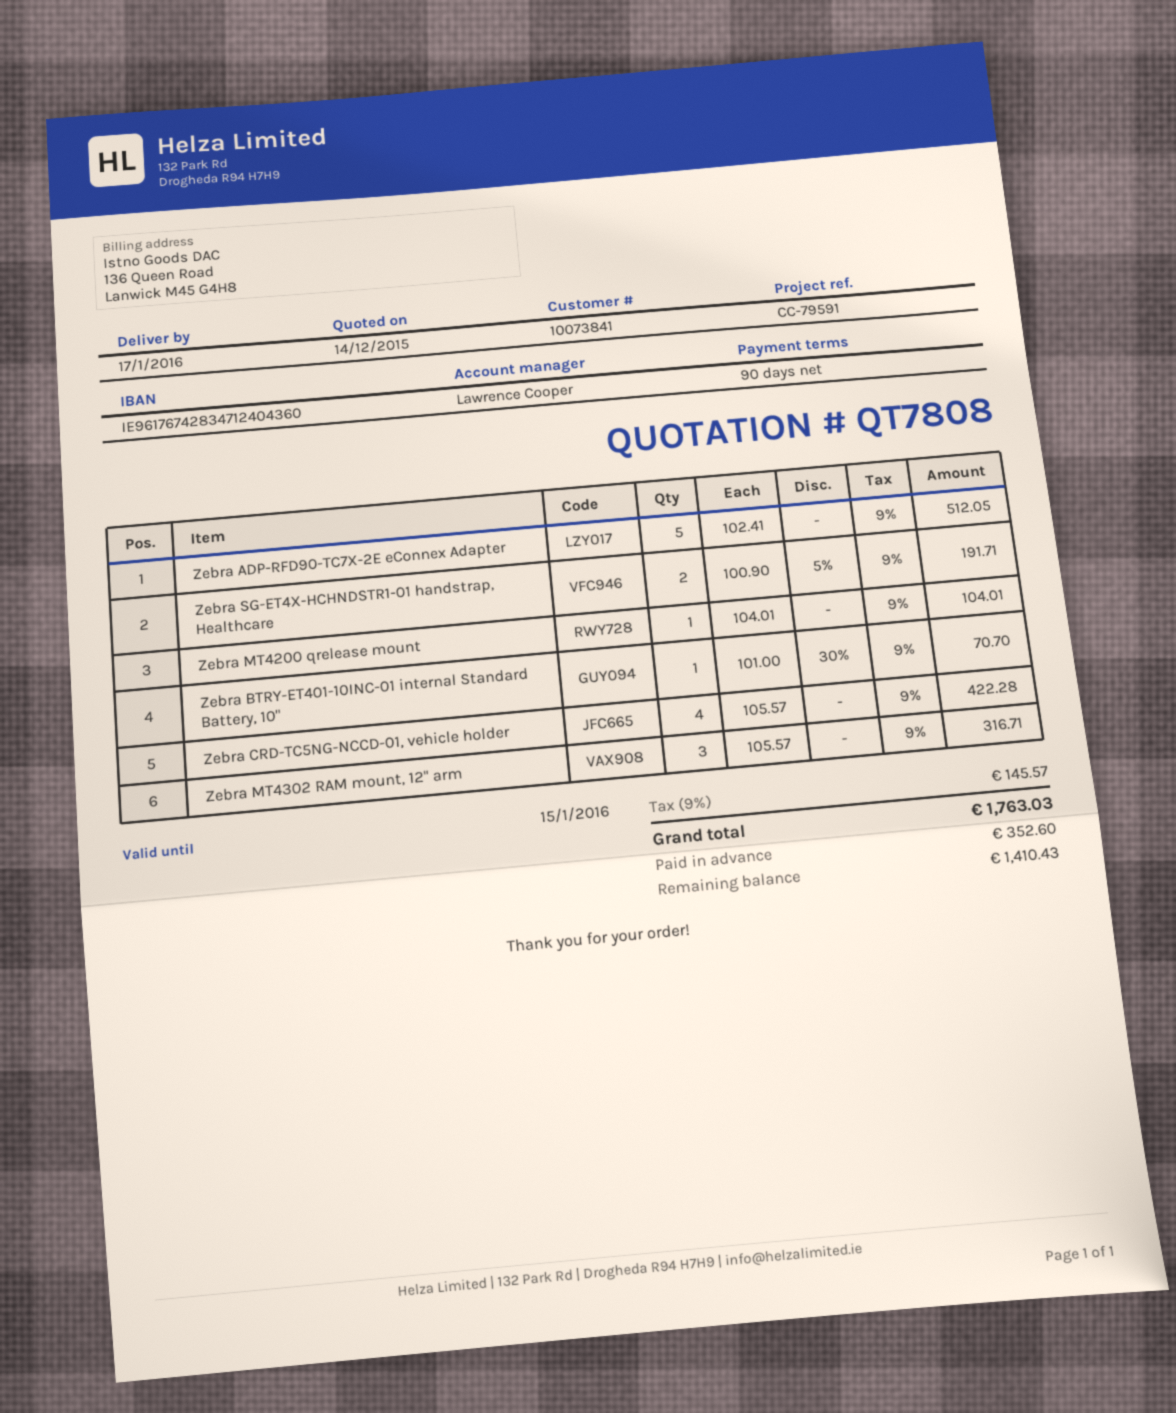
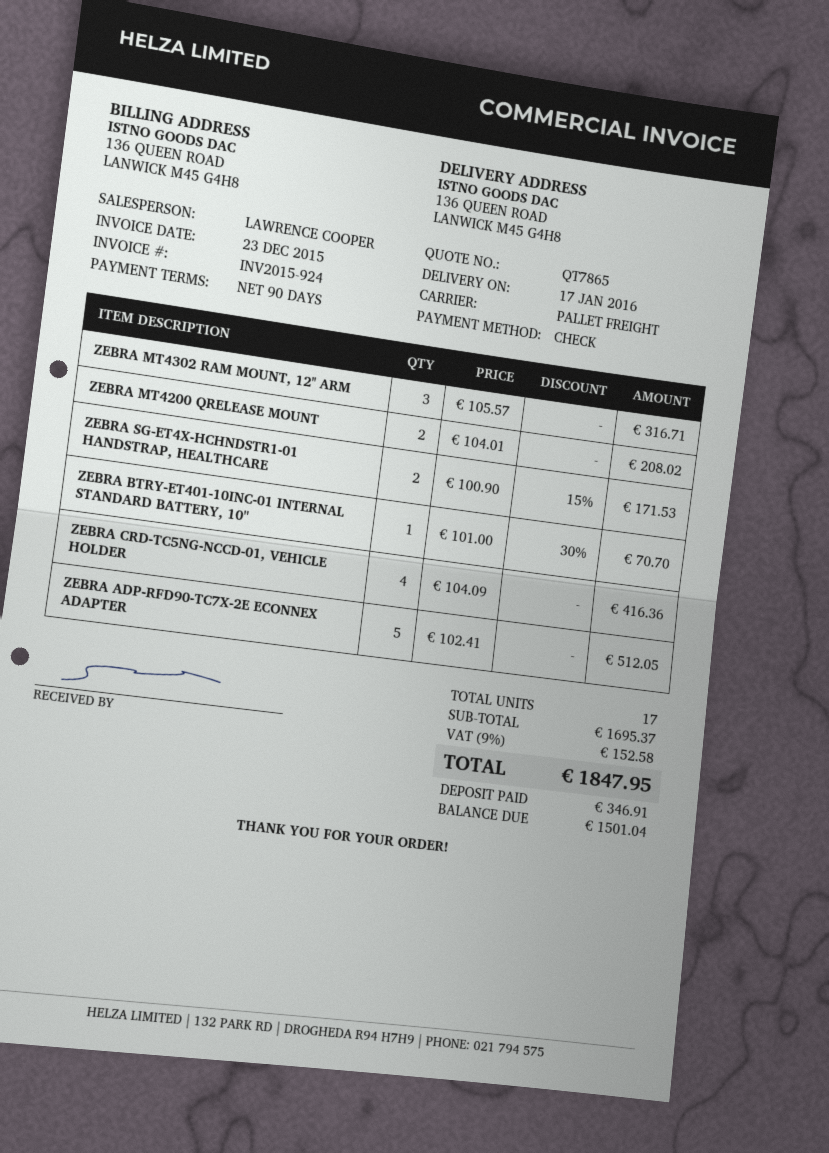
quote number: QT7808 -> QT7865
Zebra SG-ET4X-HCHNDSTR1-01 handstrap, Healthcare: 2 x 100.90 - 5% = 191.71 -> 2 x 100.90 - 15% = 171.53
Zebra MT4200 qrelease mount: 1 x 104.01 = 104.01 -> 2 x 104.01 = 208.02
Zebra CRD-TC5NG-NCCD-01, vehicle holder: 4 x 105.57 = 422.28 -> 4 x 104.09 = 416.36
tax: 9% = 145.57 -> 9% = 152.58
total: 1763.03 -> 1847.95
deposit: 352.60 -> 346.91
balance: 1410.43 -> 1501.04

